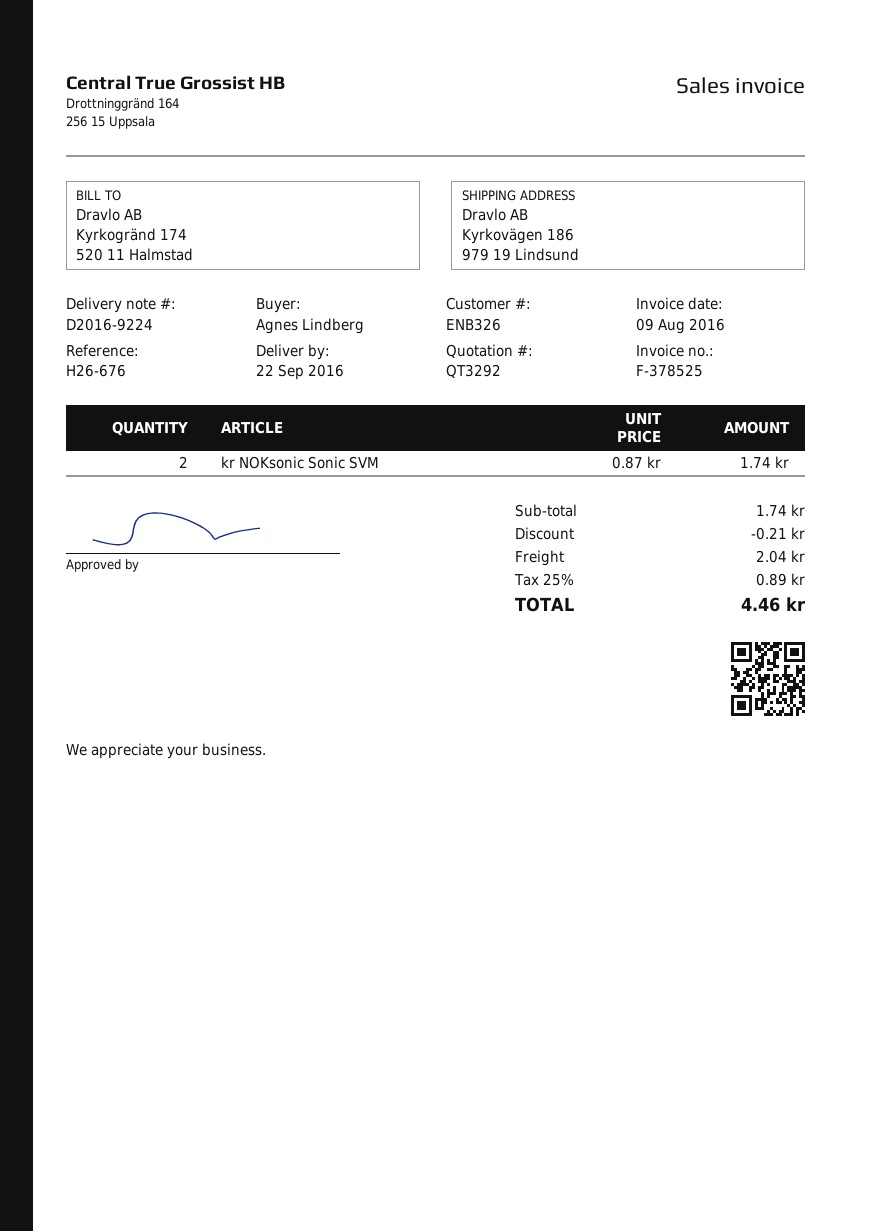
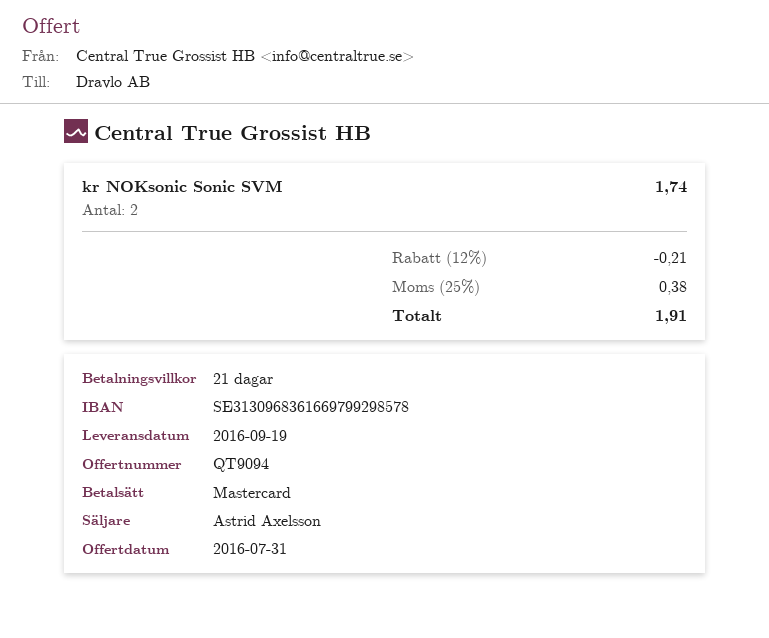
quote number: QT3292 -> QT9094
delivery date: 2016-09-22 -> 2016-09-19
shipping: 2.04 -> none
tax: 25% = 0.89 -> 25% = 0.38
total: 4.46 -> 1.91

